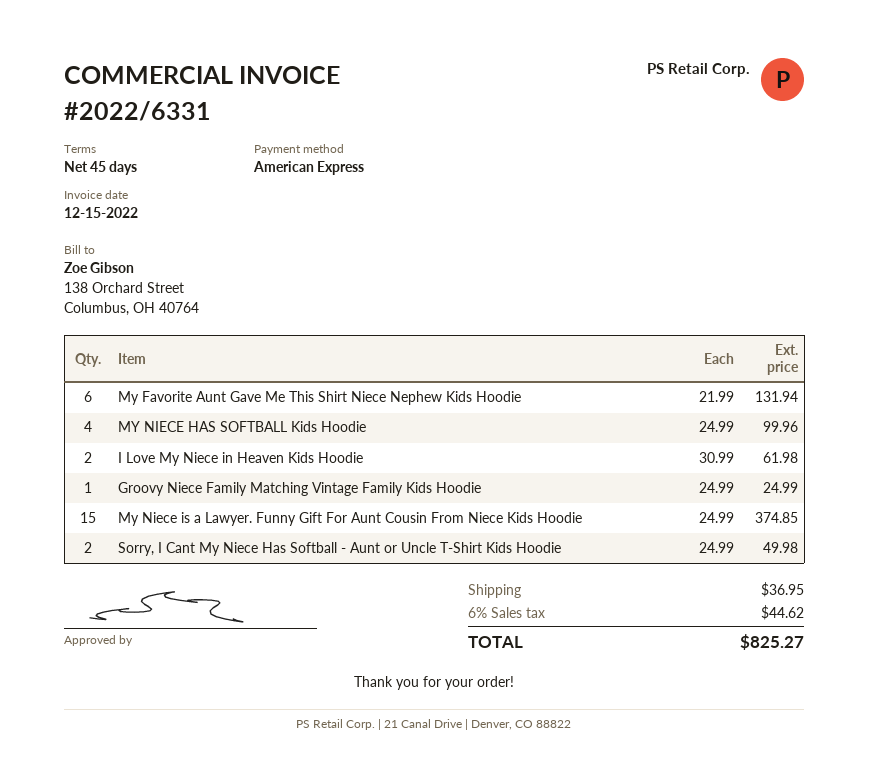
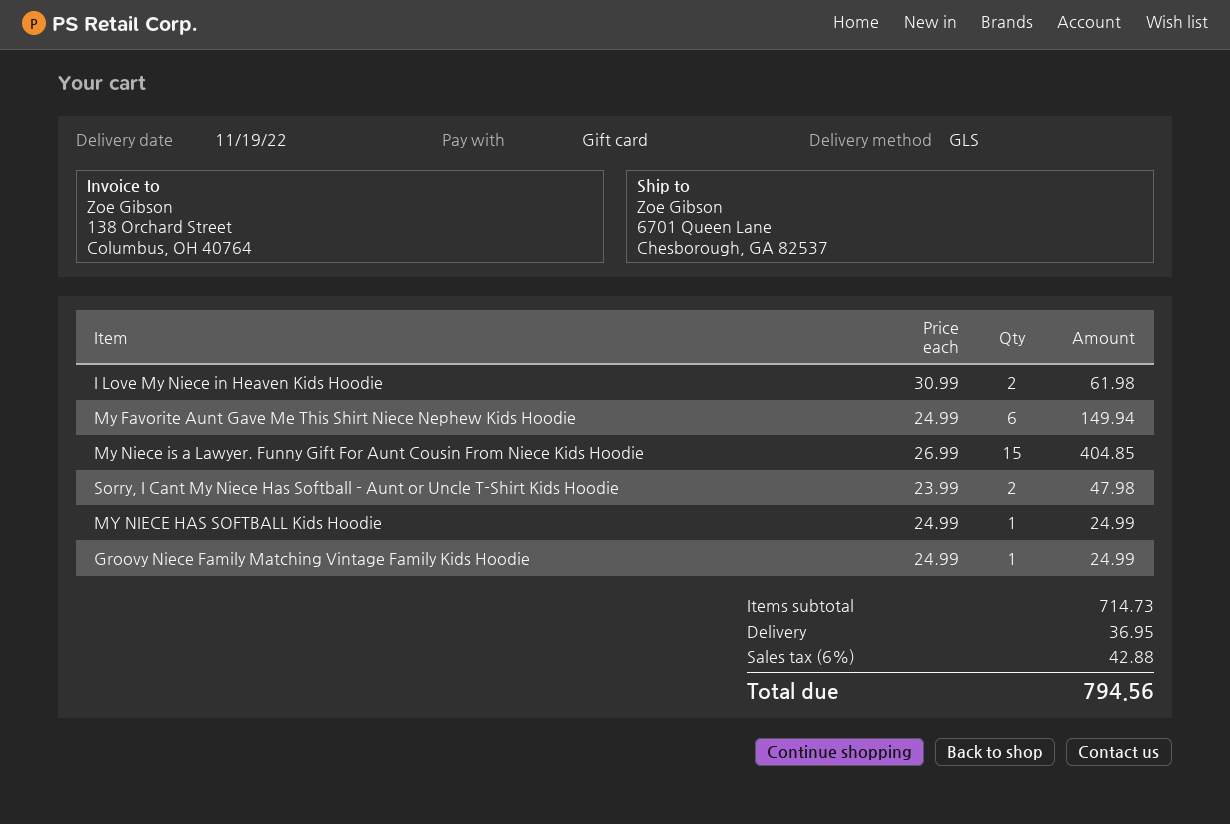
payment method: American Express -> gift card
My Favorite Aunt Gave Me This Shirt Niece Nephew Kids Hoodie: 6 x 21.99 = 131.94 -> 6 x 24.99 = 149.94
MY NIECE HAS SOFTBALL Kids Hoodie: 4 x 24.99 = 99.96 -> 1 x 24.99 = 24.99
My Niece is a Lawyer. Funny Gift For Aunt Cousin From Niece Kids Hoodie: 15 x 24.99 = 374.85 -> 15 x 26.99 = 404.85
Sorry, I Cant My Niece Has Softball - Aunt or Uncle T-Shirt Kids Hoodie: 2 x 24.99 = 49.98 -> 2 x 23.99 = 47.98
tax: 6% = 44.62 -> 6% = 42.88
total: 825.27 -> 794.56

